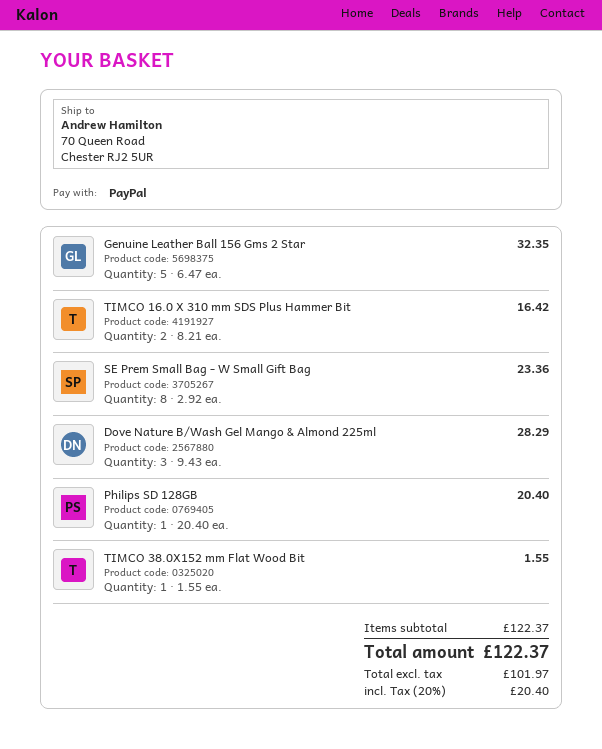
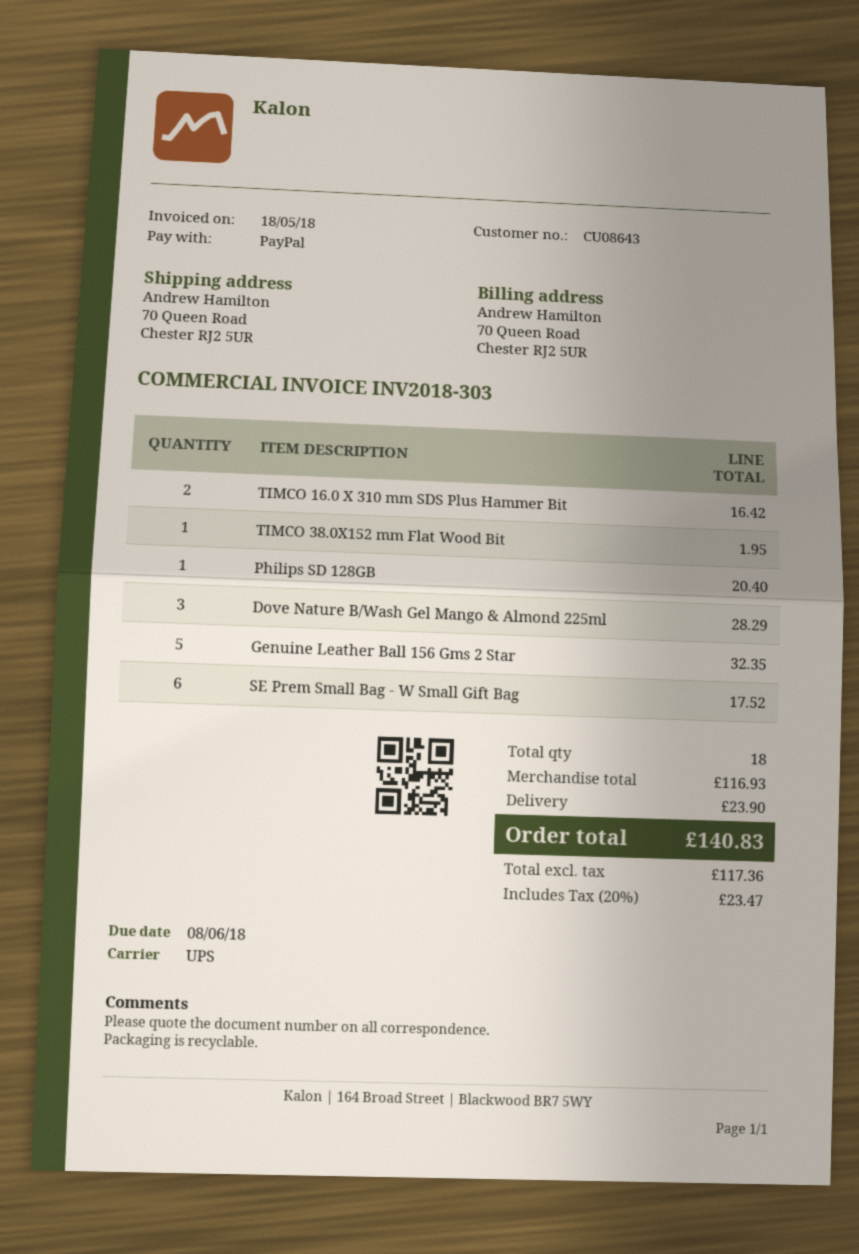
SE Prem Small Bag - W Small Gift Bag: 8 for 23.36 -> 6 for 17.52
TIMCO 38.0X152 mm Flat Wood Bit: 1 for 1.55 -> 1 for 1.95
subtotal: 122.37 -> 116.93
shipping: none -> 23.90
net: 101.97 -> 117.36
tax: 20% = 20.40 -> 20% = 23.47
total: 122.37 -> 140.83

